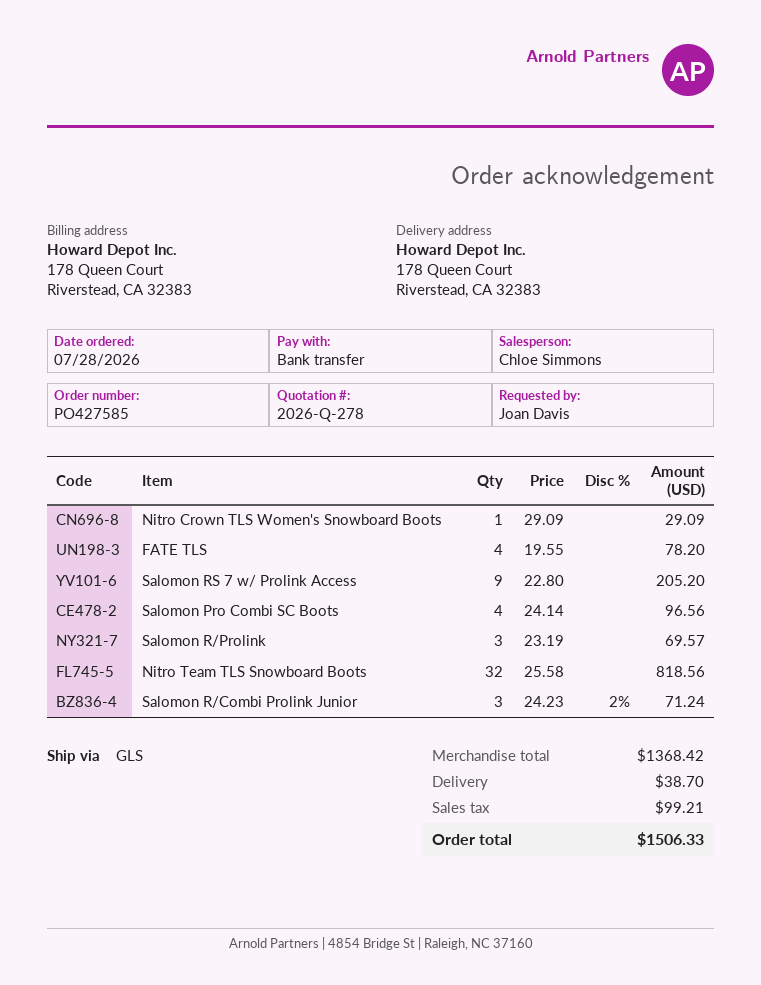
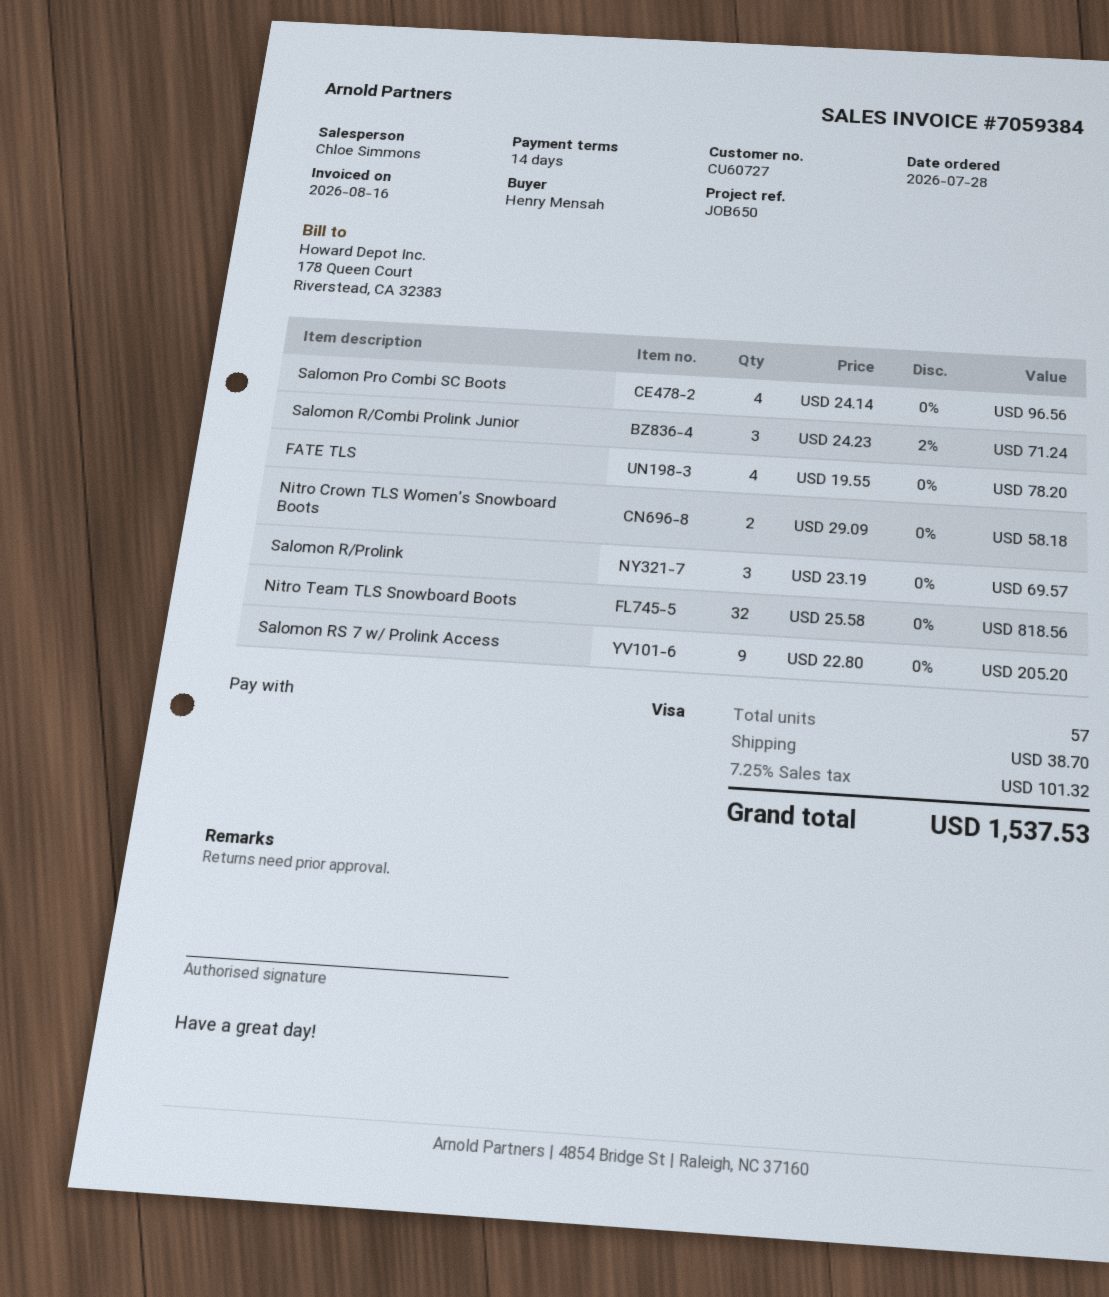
ordered by: Joan Davis -> Henry Mensah
payment method: bank transfer -> Visa
Nitro Crown TLS Women's Snowboard Boots: 1 x 29.09 = 29.09 -> 2 x 29.09 = 58.18
tax: 99.21 -> 101.32
total: 1506.33 -> 1537.53

